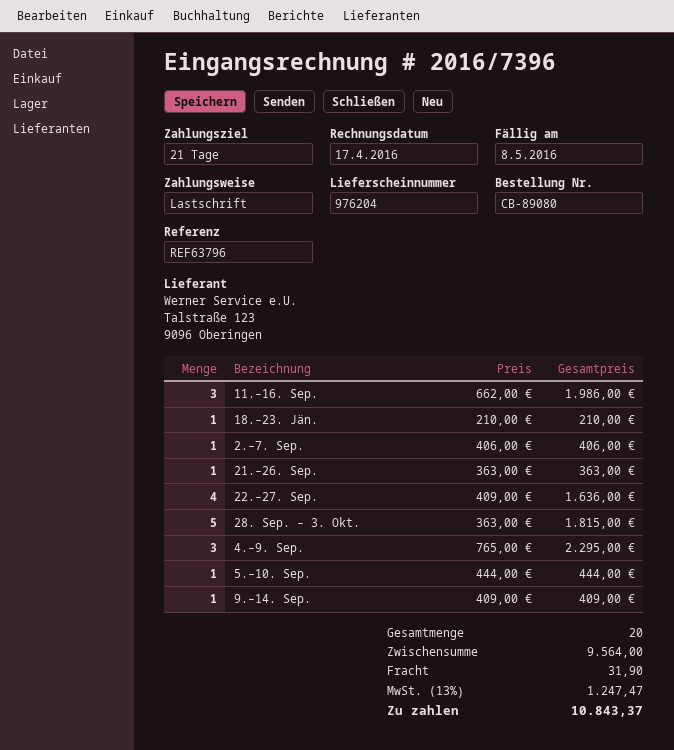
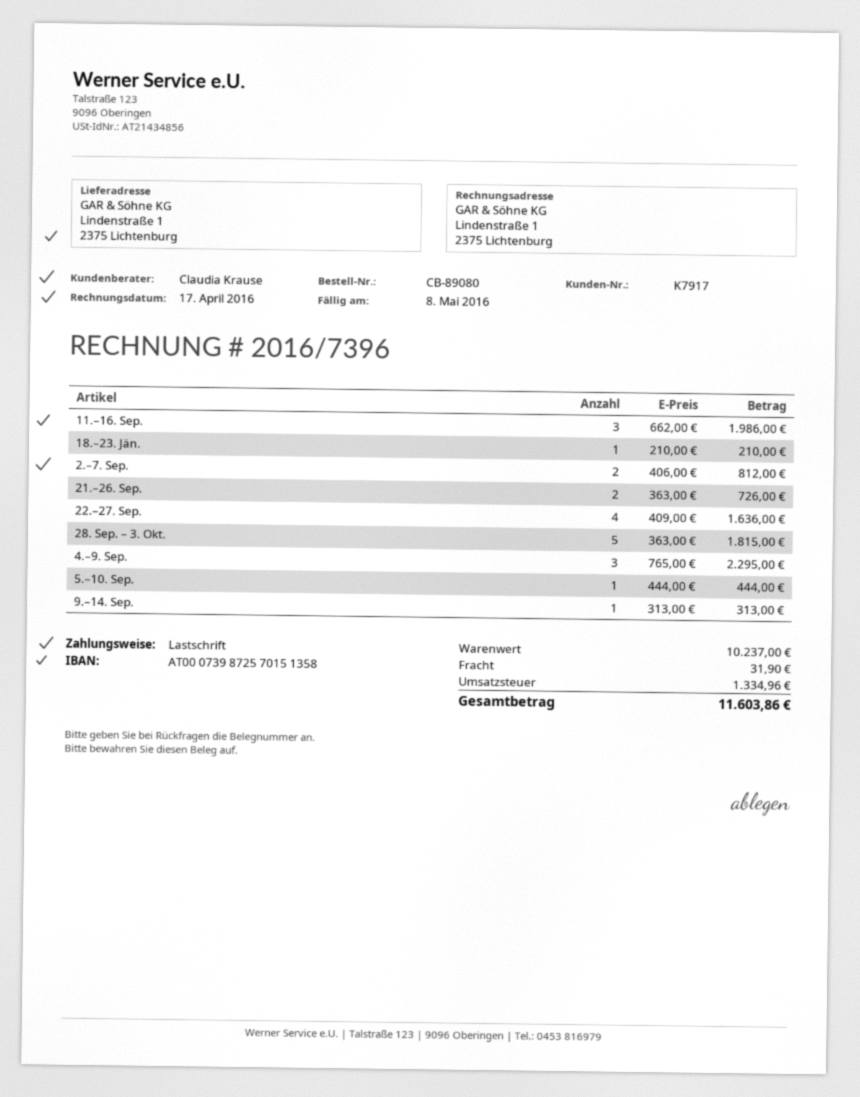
2.–7. Sep.: 1 x 406.00 = 406.00 -> 2 x 406.00 = 812.00
21.–26. Sep.: 1 x 363.00 = 363.00 -> 2 x 363.00 = 726.00
9.–14. Sep.: 1 x 409.00 = 409.00 -> 1 x 313.00 = 313.00
subtotal: 9564.00 -> 10237.00
tax: 1247.47 -> 1334.96
total: 10843.37 -> 11603.86

